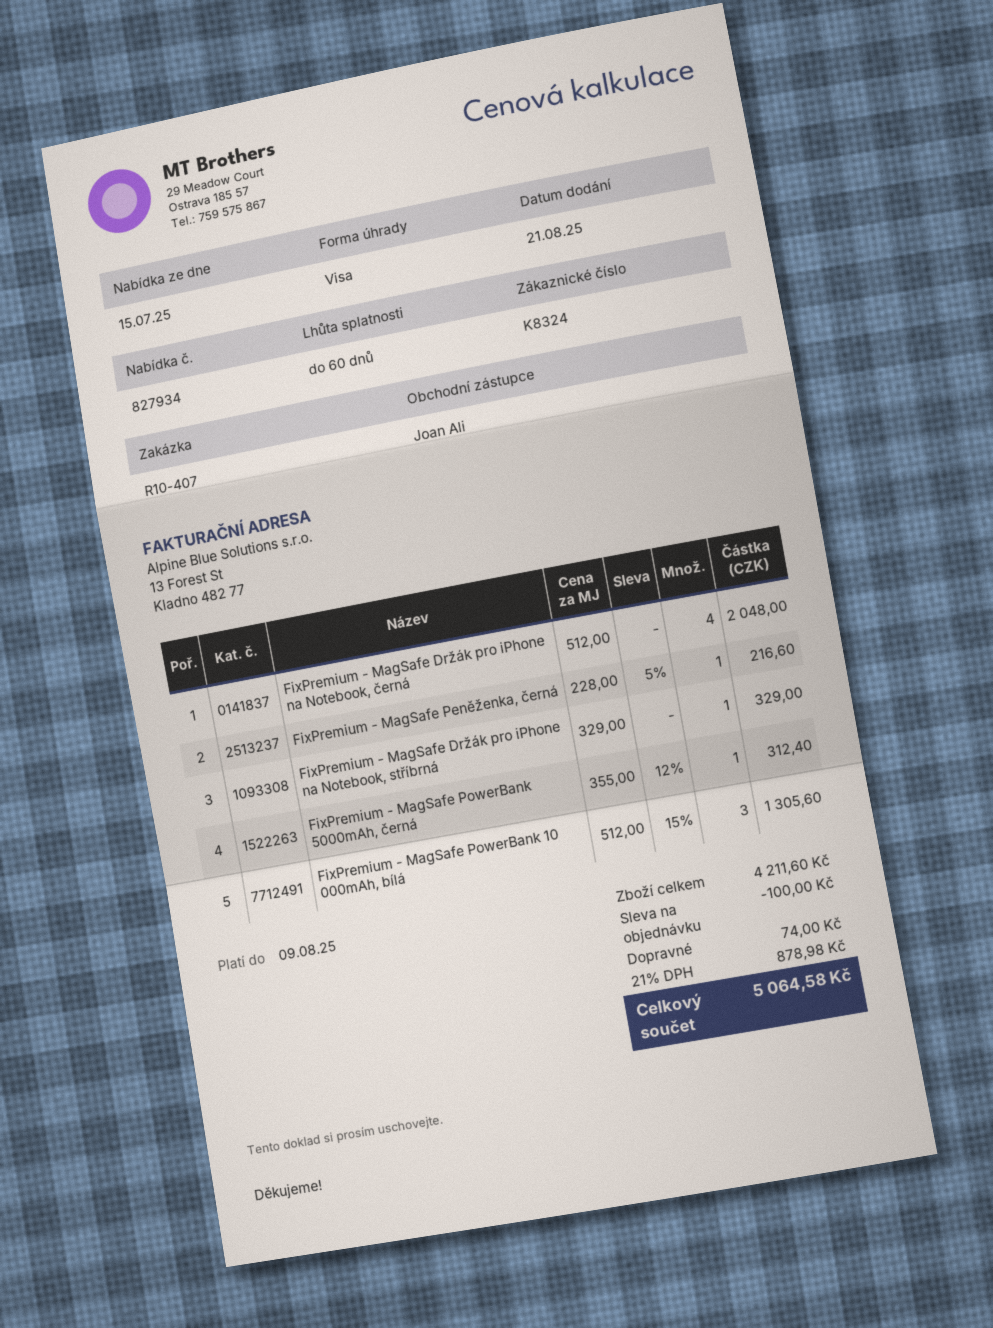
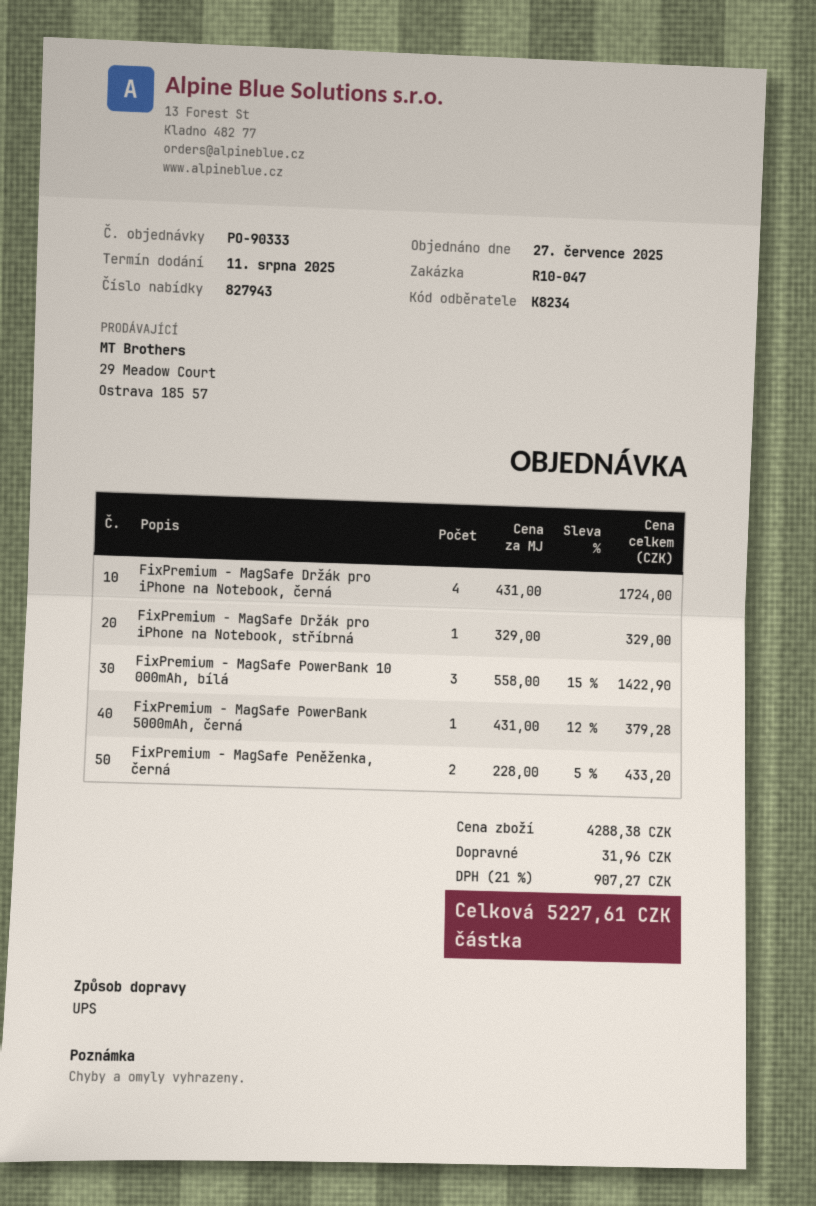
quote number: 827934 -> 827943
delivery date: 2025-08-21 -> 2025-08-11
customer number: K8324 -> K8234
reference: R10-407 -> R10-047
FixPremium - MagSafe Držák pro iPhone na Notebook, černá: 4 x 512.00 = 2048.00 -> 4 x 431.00 = 1724.00
FixPremium - MagSafe Peněženka, černá: 1 x 228.00 - 5% = 216.60 -> 2 x 228.00 - 5% = 433.20
FixPremium - MagSafe PowerBank 5000mAh, černá: 1 x 355.00 - 12% = 312.40 -> 1 x 431.00 - 12% = 379.28
FixPremium - MagSafe PowerBank 10 000mAh, bílá: 3 x 512.00 - 15% = 1305.60 -> 3 x 558.00 - 15% = 1422.90
subtotal: 4211.60 -> 4288.38
discount: 100.00 -> none
shipping: 74.00 -> 31.96
tax: 21% = 878.98 -> 21% = 907.27
total: 5064.58 -> 5227.61

